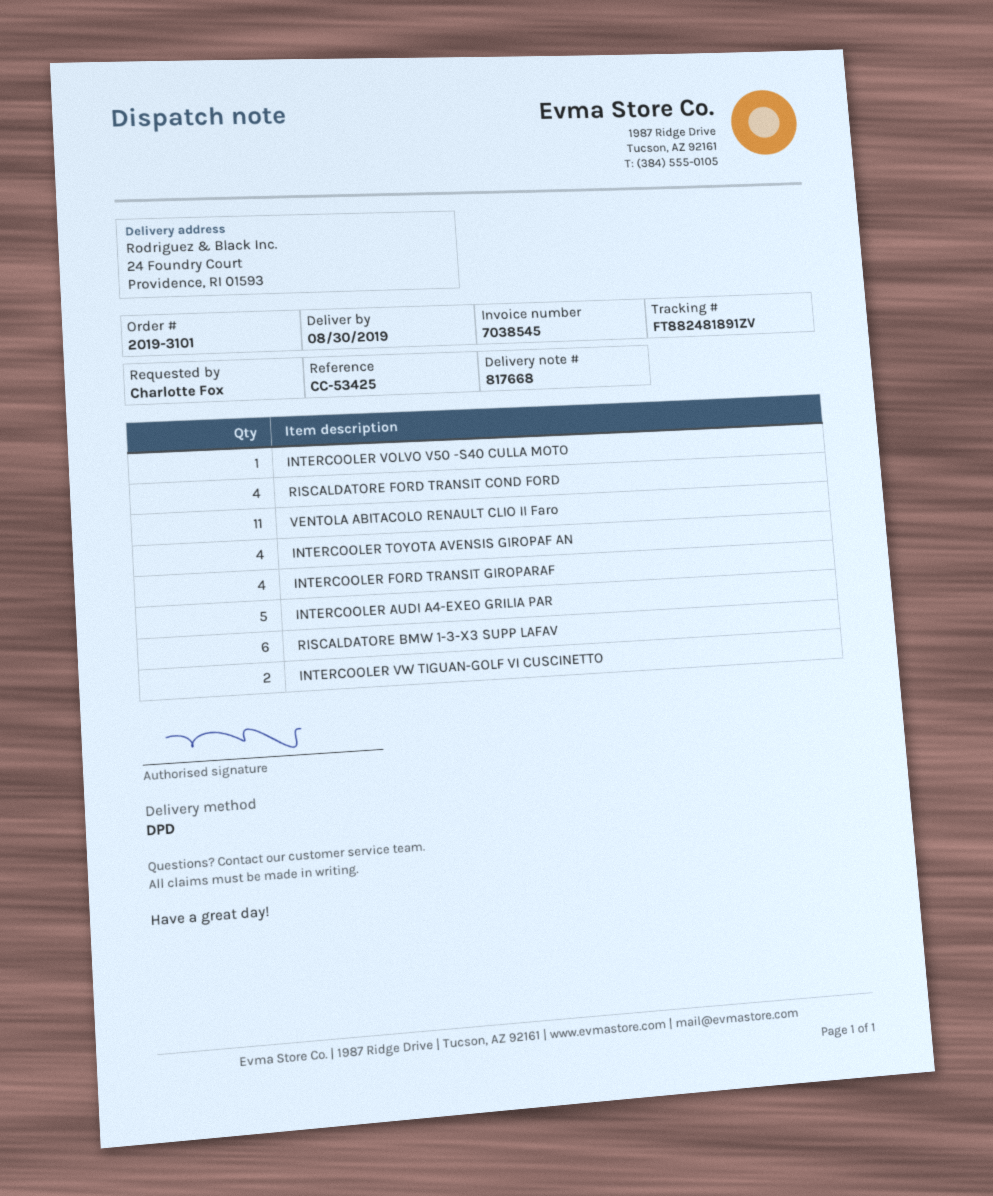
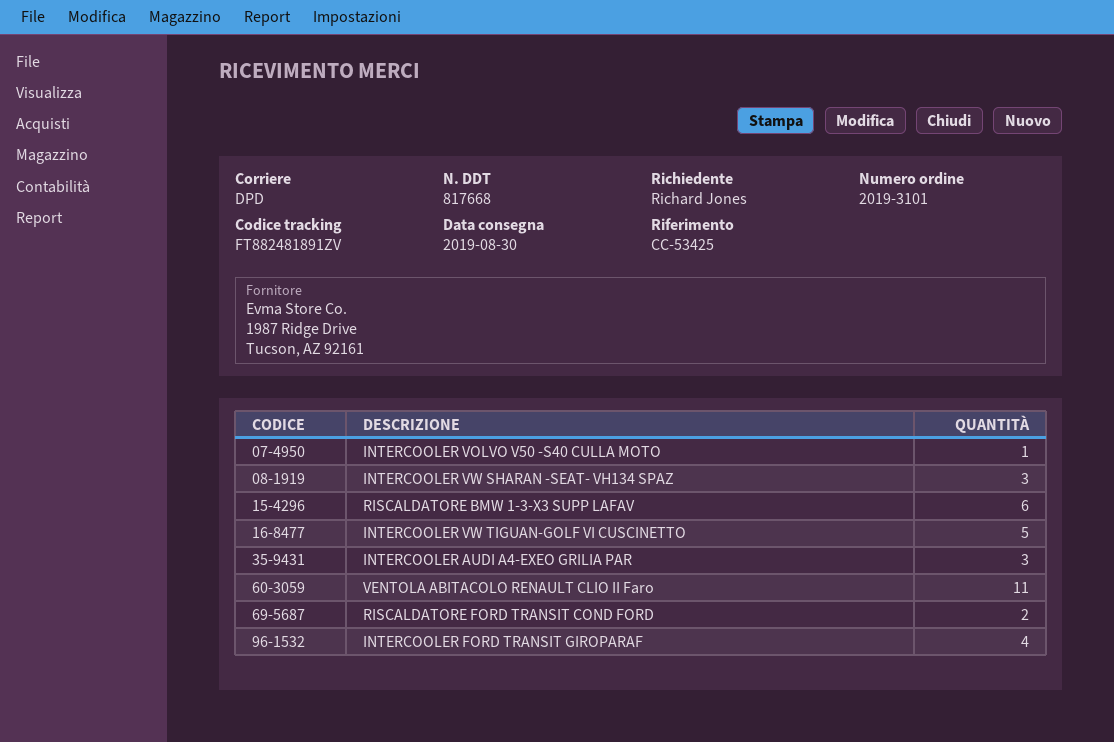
ordered by: Charlotte Fox -> Richard Jones
RISCALDATORE FORD TRANSIT COND FORD: 4 -> 2
INTERCOOLER TOYOTA AVENSIS GIROPAF AN: 4 -> none
INTERCOOLER AUDI A4-EXEO GRILIA PAR: 5 -> 3
INTERCOOLER VW TIGUAN-GOLF VI CUSCINETTO: 2 -> 5
INTERCOOLER VW SHARAN -SEAT- VH134 SPAZ: none -> 3

